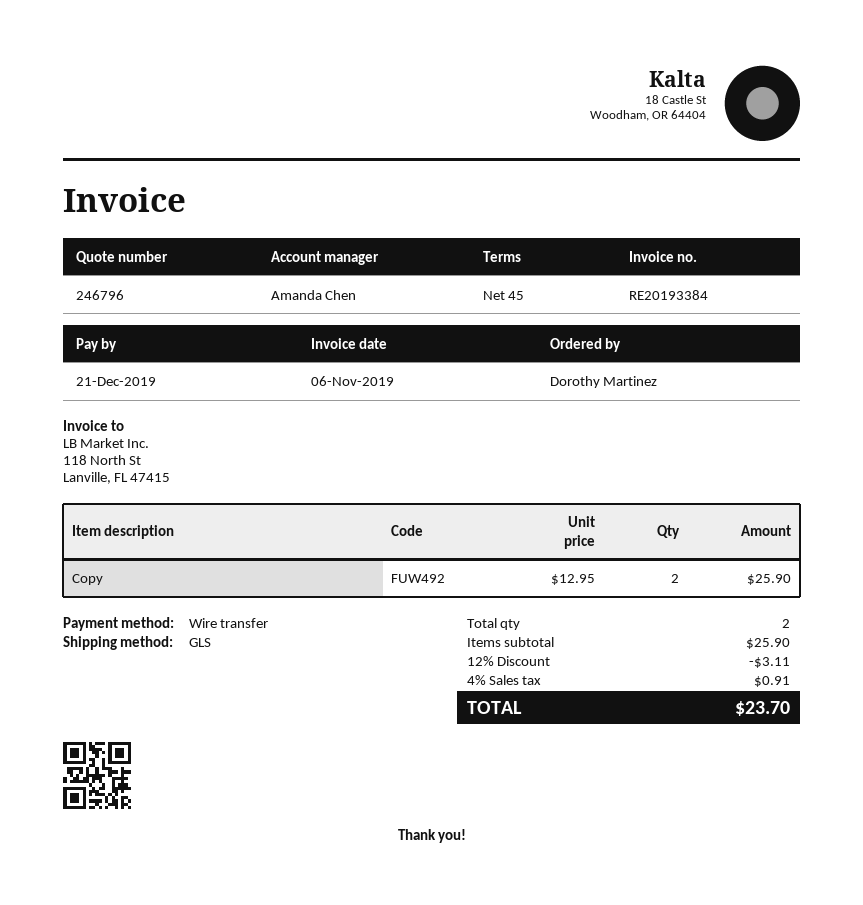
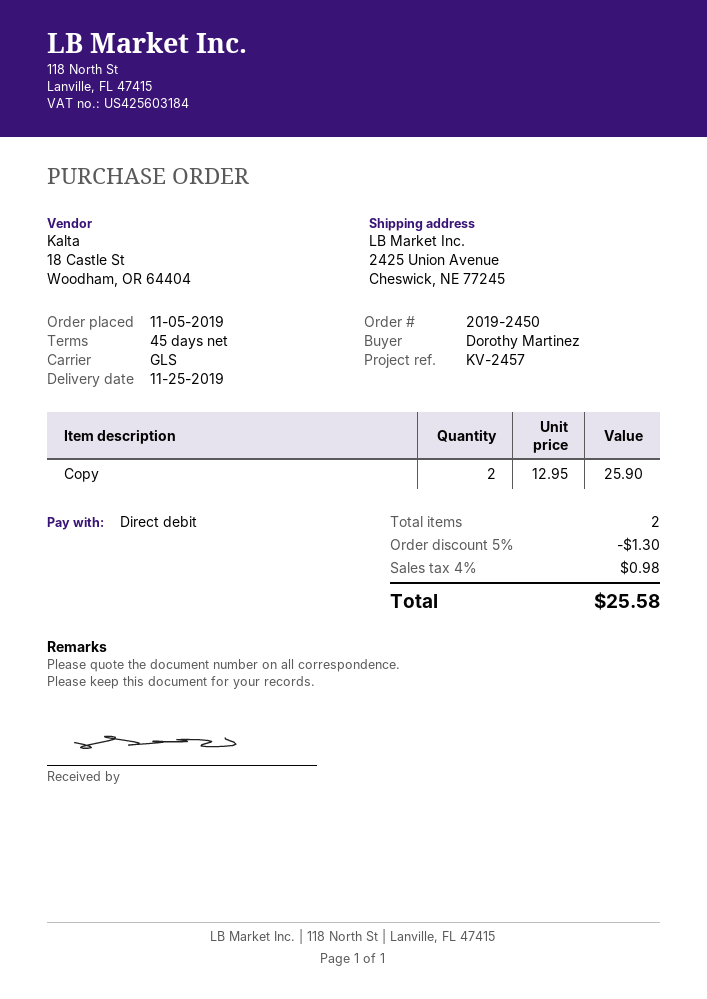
payment method: bank transfer -> direct debit
discount: 12% = 3.11 -> 5% = 1.30
tax: 4% = 0.91 -> 4% = 0.98
total: 23.70 -> 25.58

